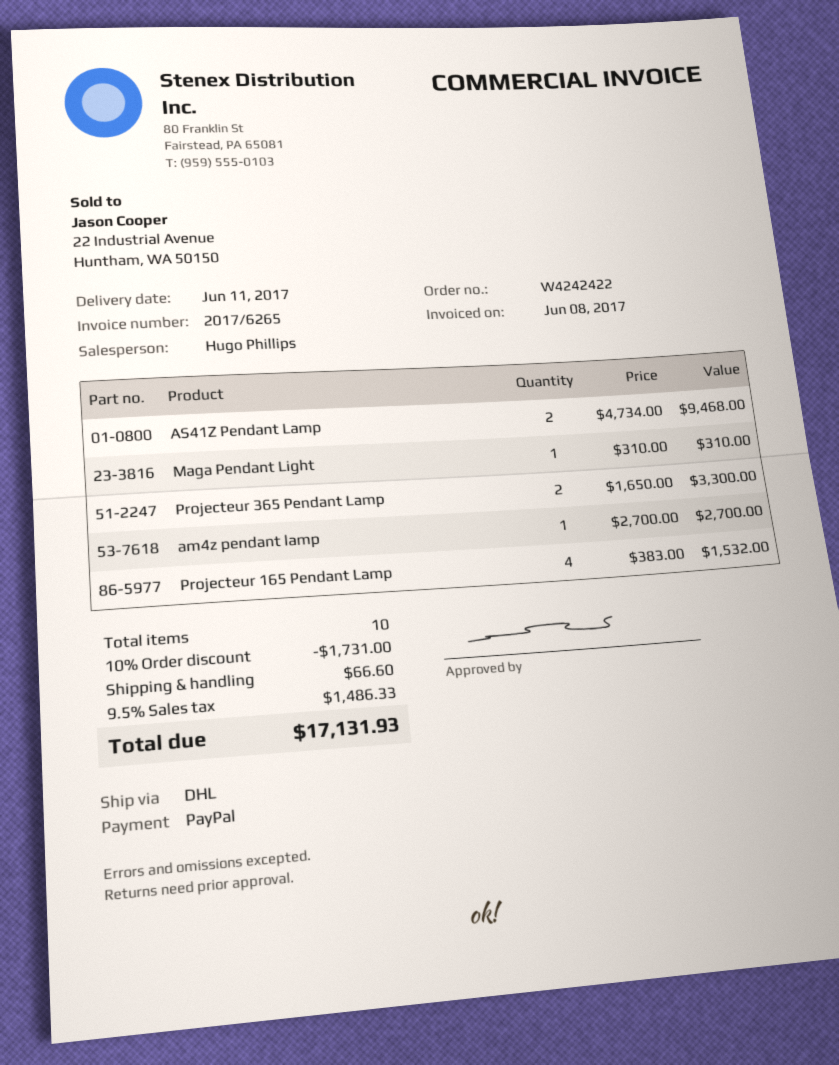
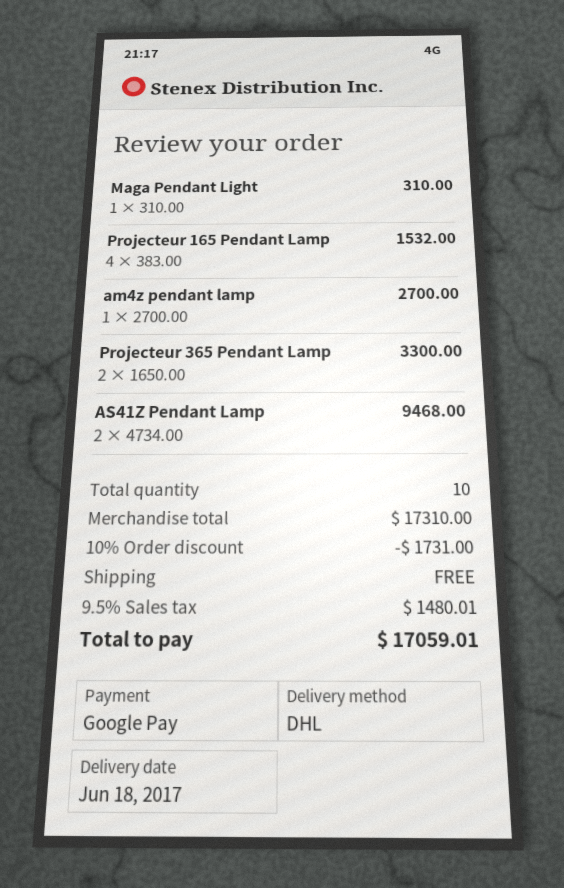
delivery date: 2017-06-11 -> 2017-06-18
payment method: PayPal -> Google Pay
shipping: 66.60 -> 0.00
tax: 9.5% = 1486.33 -> 9.5% = 1480.01
total: 17131.93 -> 17059.01

